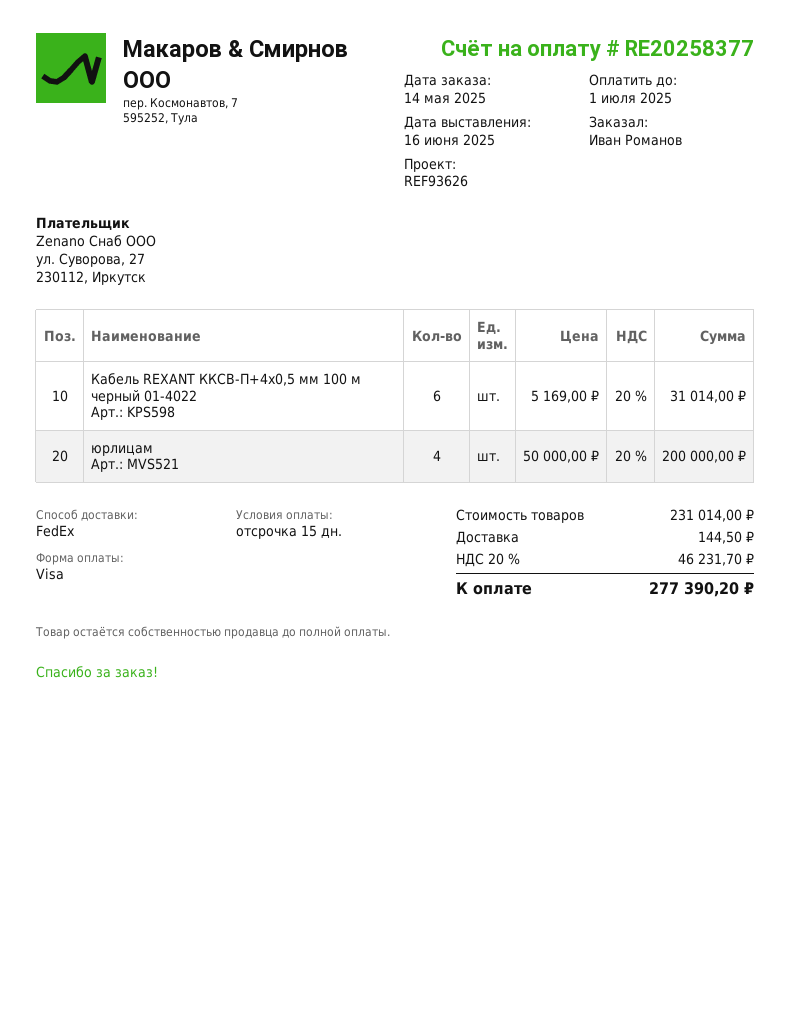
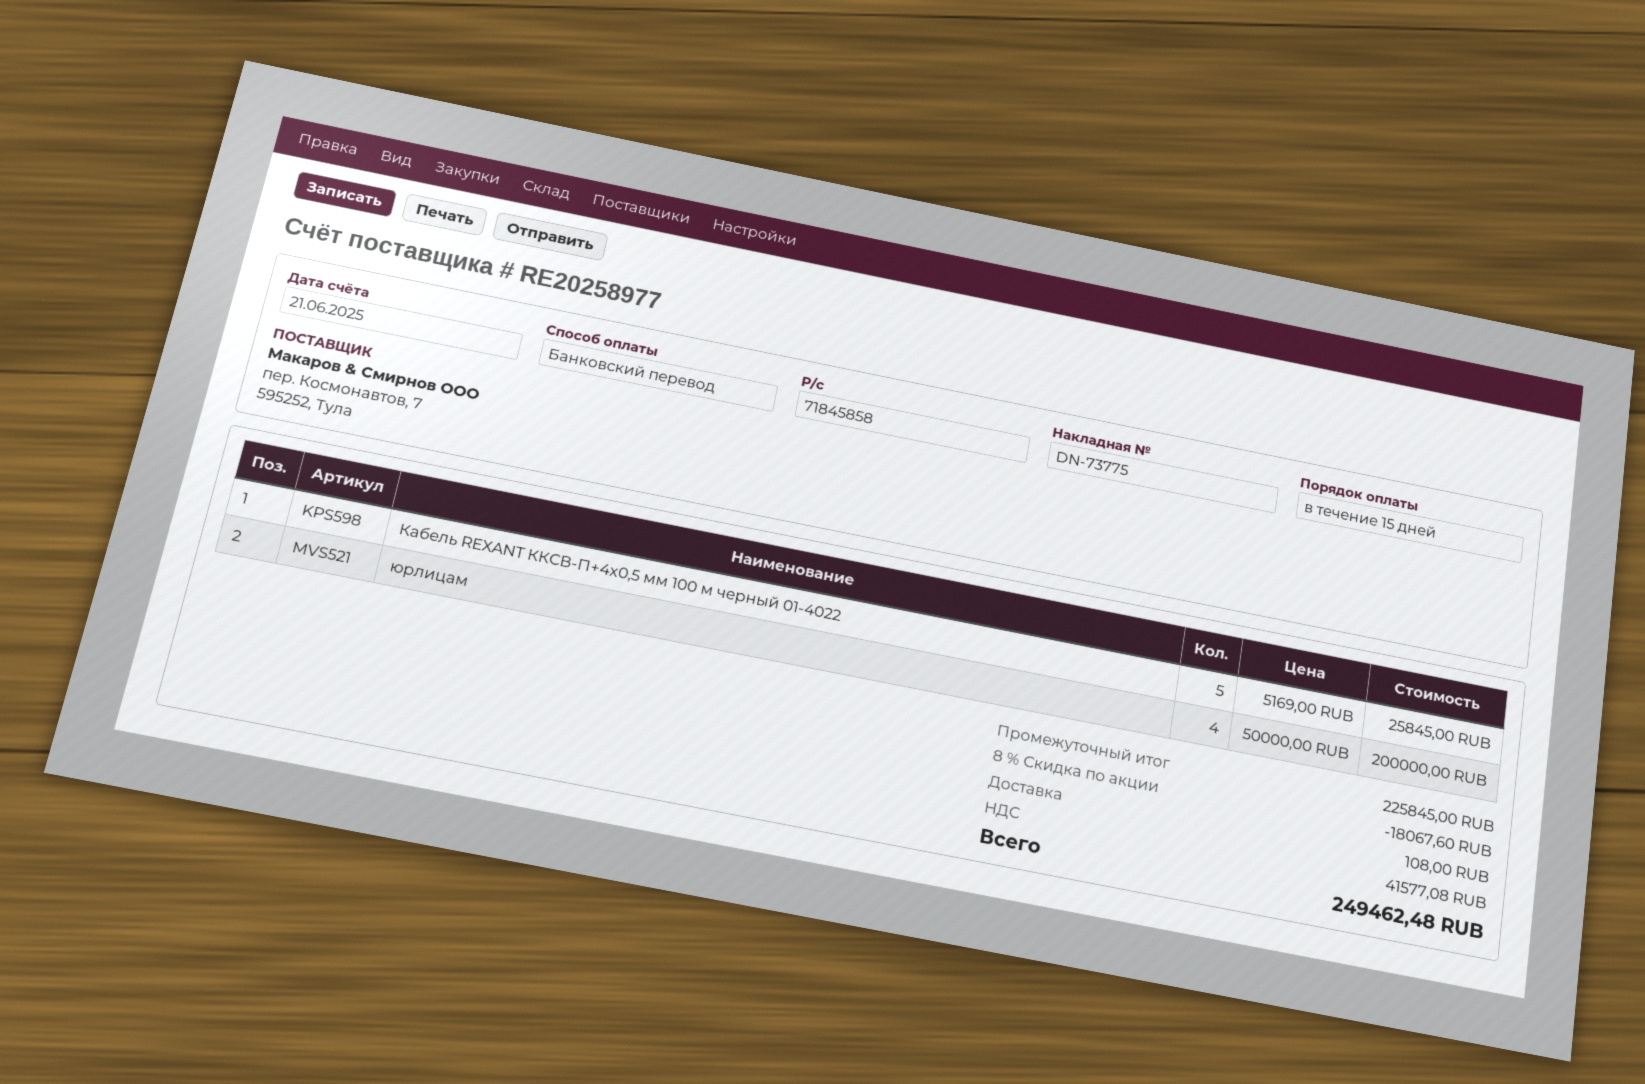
invoice number: RE20258377 -> RE20258977
invoice date: 2025-06-16 -> 2025-06-21
payment method: Visa -> bank transfer
Кабель REXANT ККСВ-П+4х0,5 мм 100 м черный 01-4022: 6 x 5169.00 = 31014.00 -> 5 x 5169.00 = 25845.00
subtotal: 231014.00 -> 225845.00
discount: none -> 8% = 18067.60
shipping: 144.50 -> 108.00
tax: 46231.70 -> 41577.08
total: 277390.20 -> 249462.48

